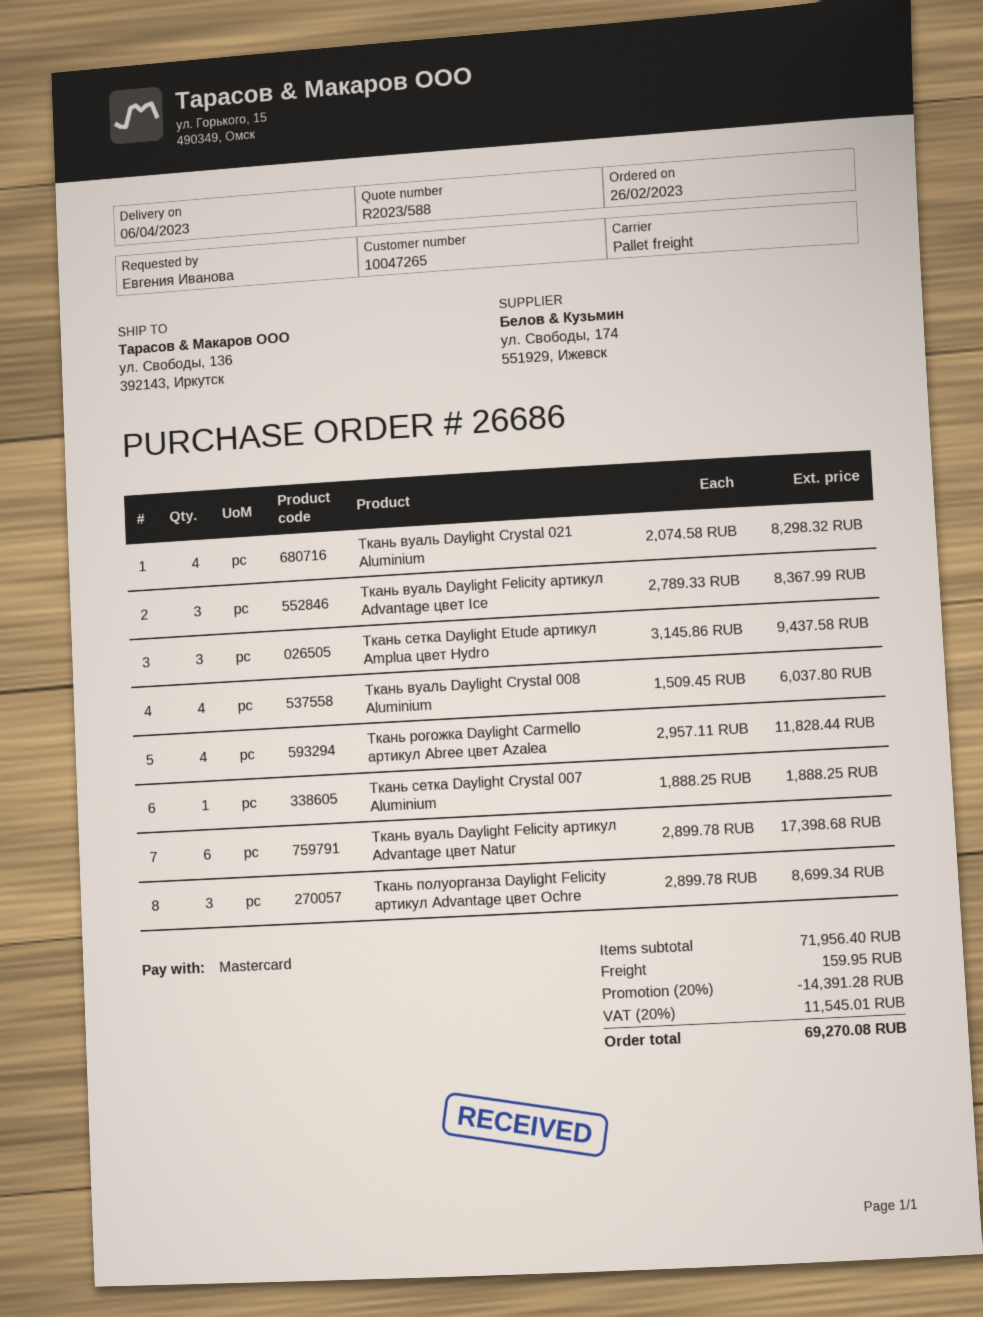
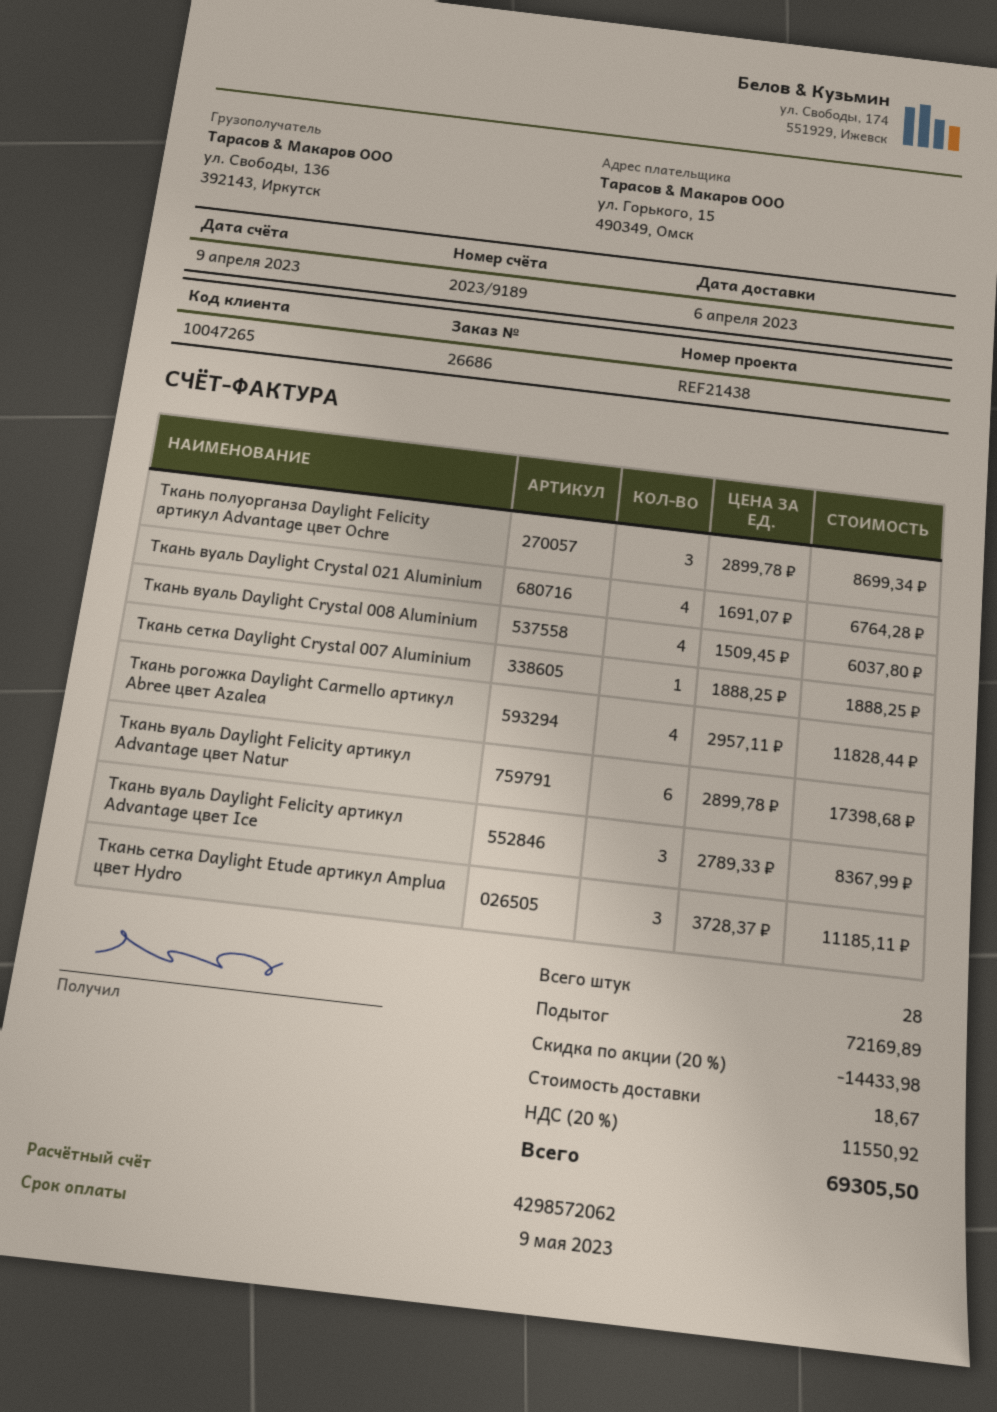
Ткань вуаль Daylight Crystal 021 Aluminium: 4 x 2074.58 = 8298.32 -> 4 x 1691.07 = 6764.28
Ткань сетка Daylight Etude артикул Amplua цвет Hydro: 3 x 3145.86 = 9437.58 -> 3 x 3728.37 = 11185.11
subtotal: 71956.40 -> 72169.89
discount: 20% = 14391.28 -> 20% = 14433.98
shipping: 159.95 -> 18.67
tax: 20% = 11545.01 -> 20% = 11550.92
total: 69270.08 -> 69305.50

